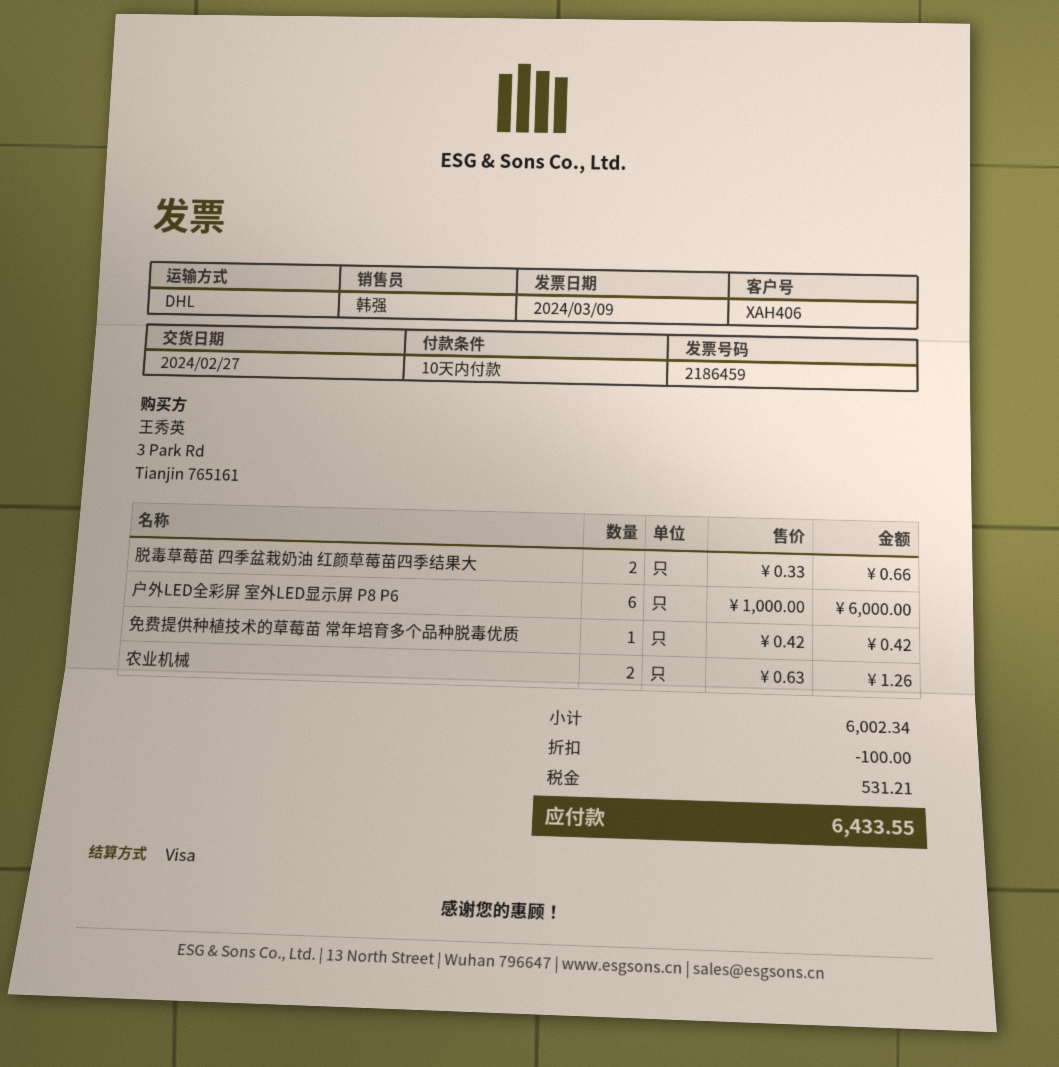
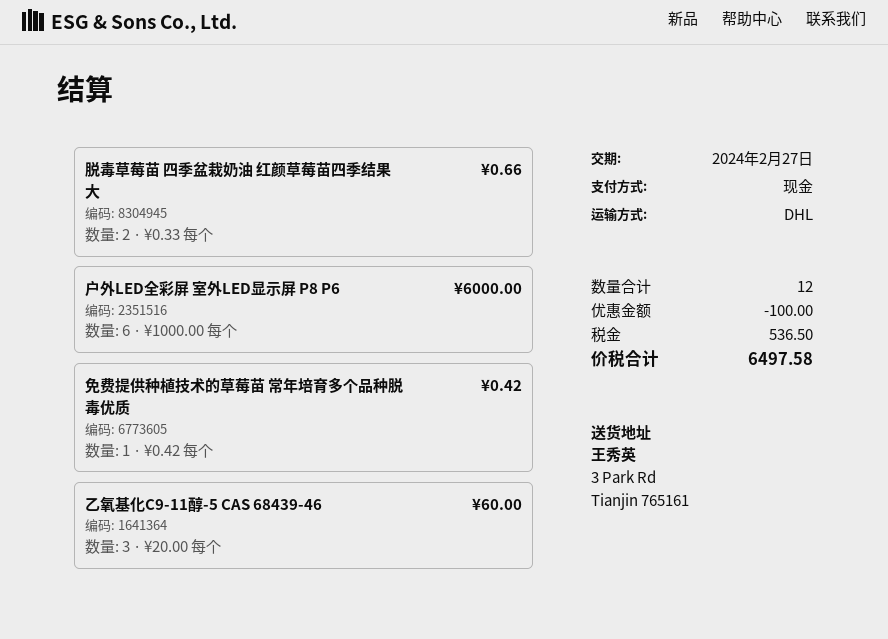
payment method: Visa -> cash
农业机械: 2 x 0.63 = 1.26 -> none
乙氧基化C9-11醇-5 CAS 68439-46: none -> 3 x 20.00 = 60.00
tax: 531.21 -> 536.50
total: 6433.55 -> 6497.58

